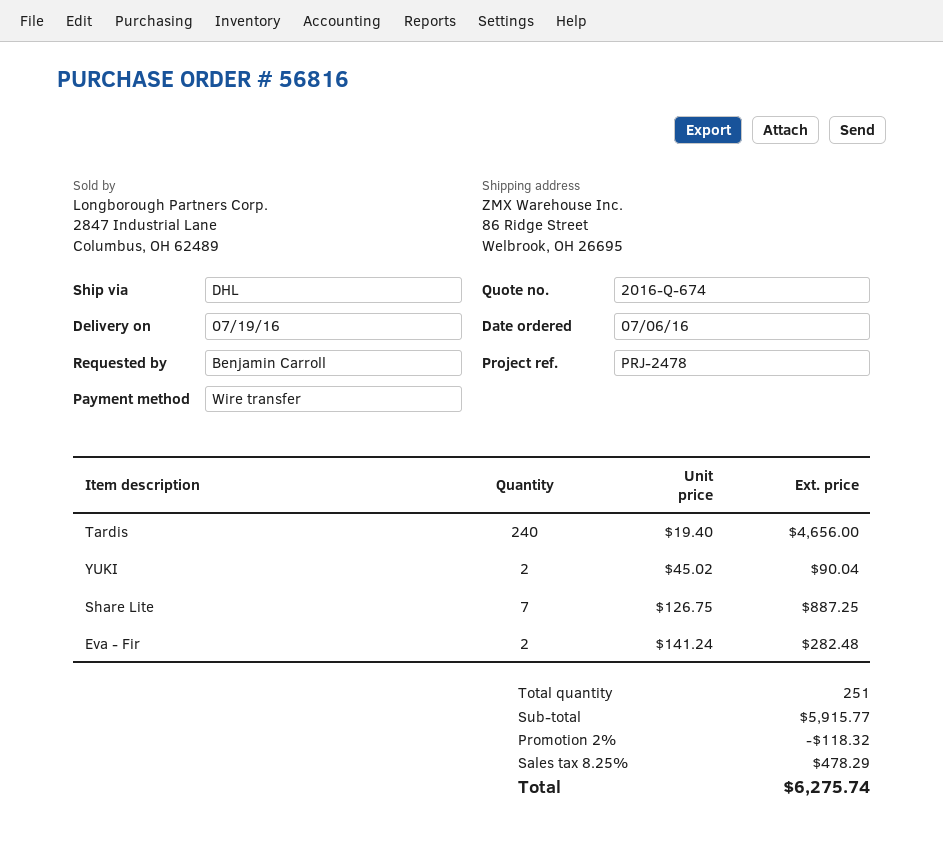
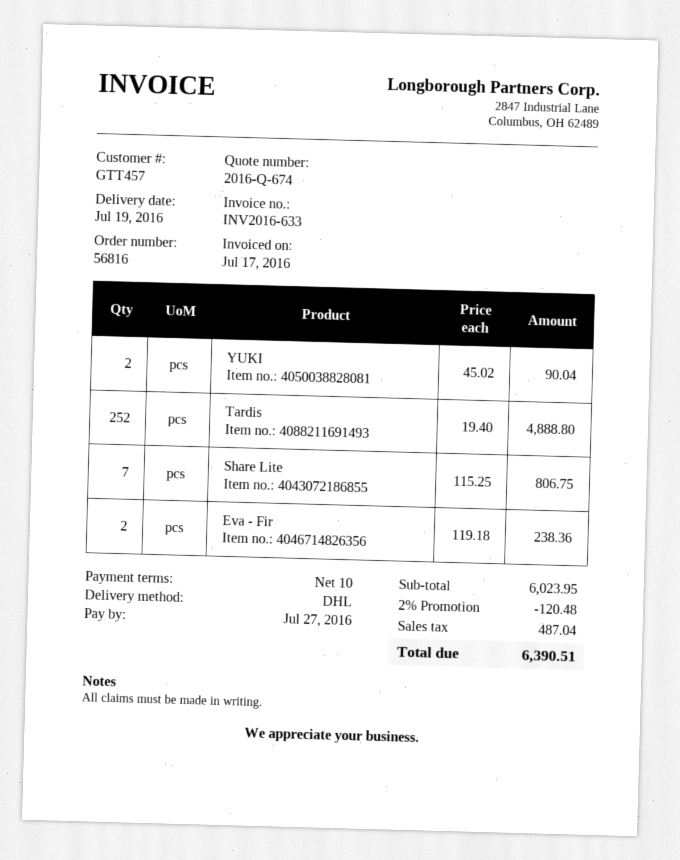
Tardis: 240 x 19.40 = 4656.00 -> 252 x 19.40 = 4888.80
Share Lite: 7 x 126.75 = 887.25 -> 7 x 115.25 = 806.75
Eva - Fir: 2 x 141.24 = 282.48 -> 2 x 119.18 = 238.36
subtotal: 5915.77 -> 6023.95
discount: 2% = 118.32 -> 2% = 120.48
tax: 478.29 -> 487.04
total: 6275.74 -> 6390.51

